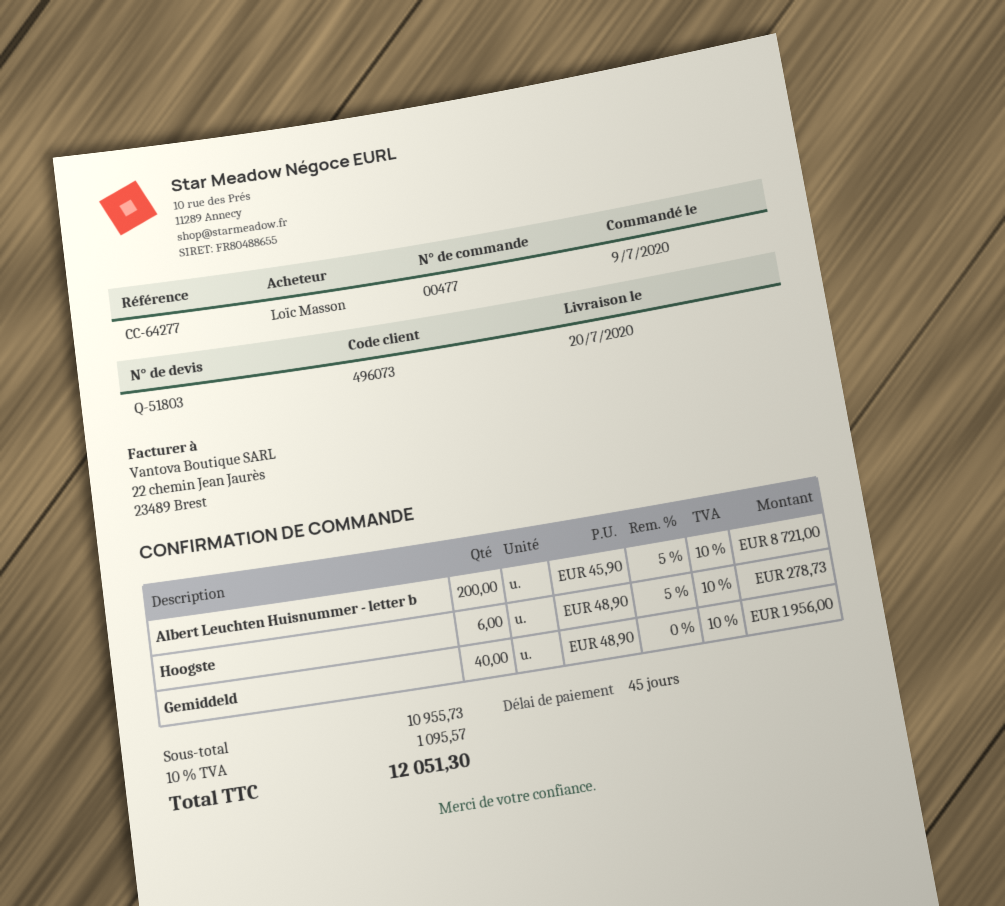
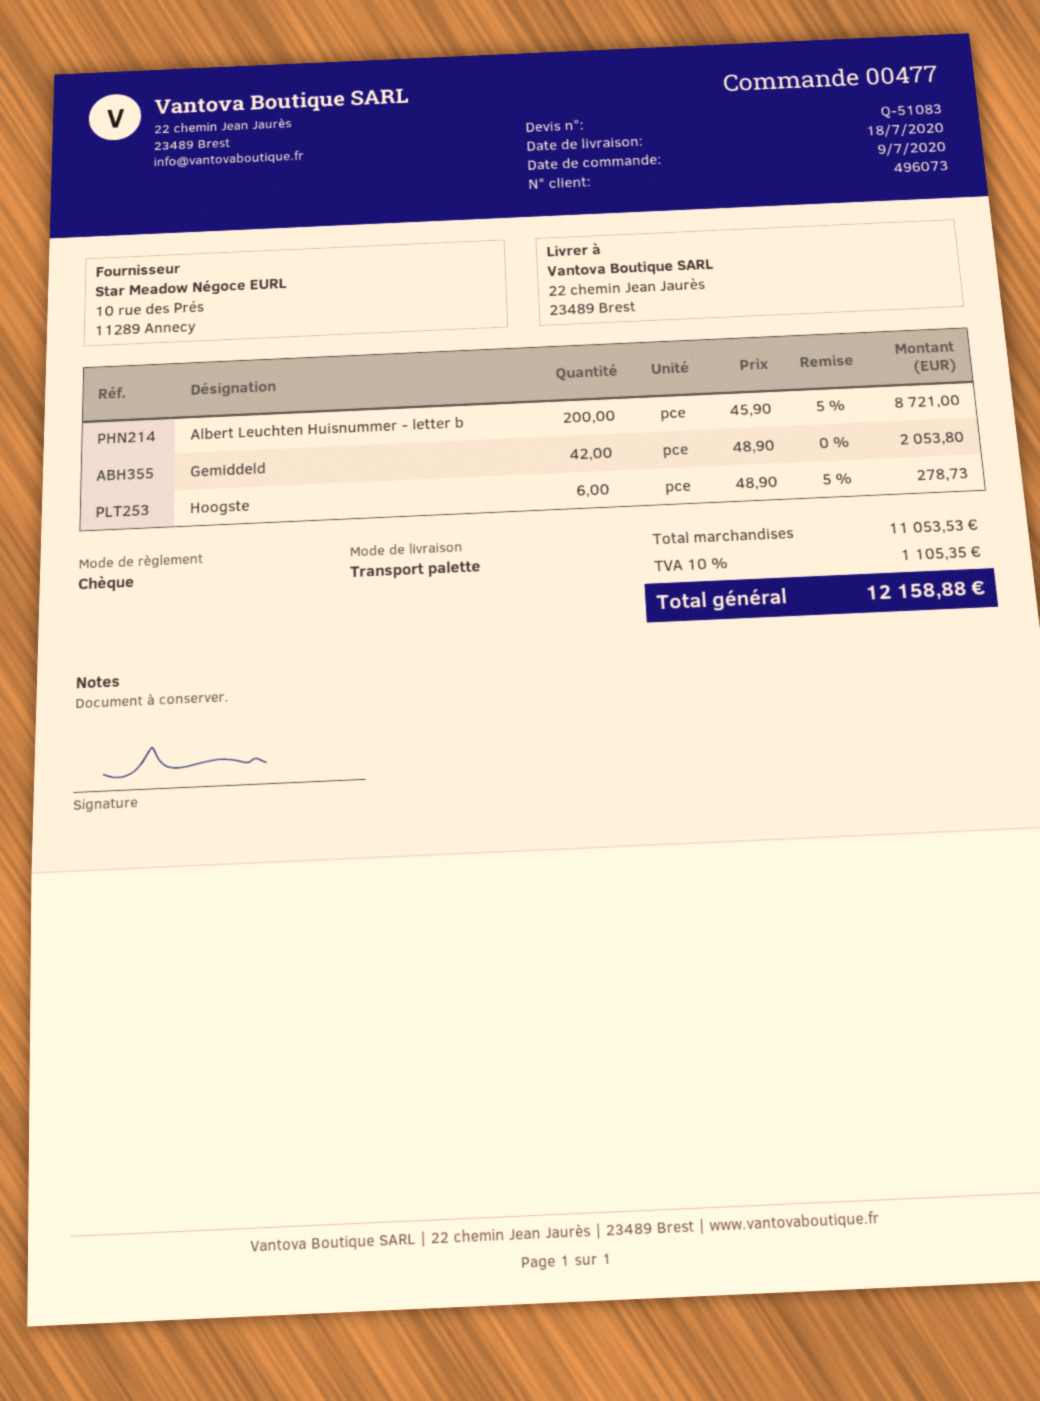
quote number: Q-51803 -> Q-51083
delivery date: 2020-07-20 -> 2020-07-18
Gemiddeld: 40 x 48.90 = 1956.00 -> 42 x 48.90 = 2053.80
subtotal: 10955.73 -> 11053.53
tax: 10% = 1095.57 -> 10% = 1105.35
total: 12051.30 -> 12158.88

